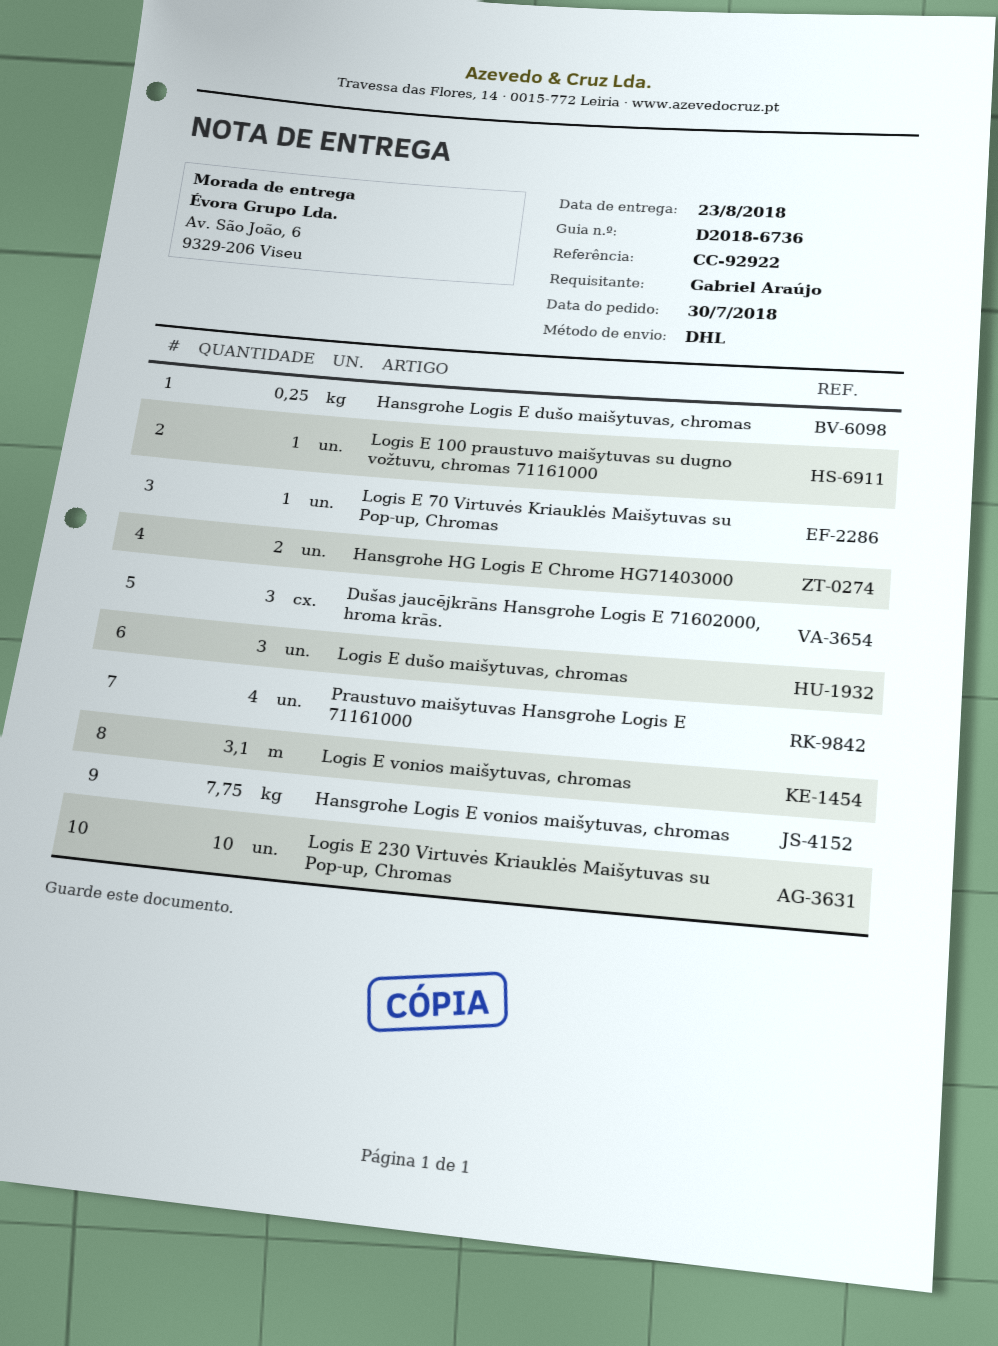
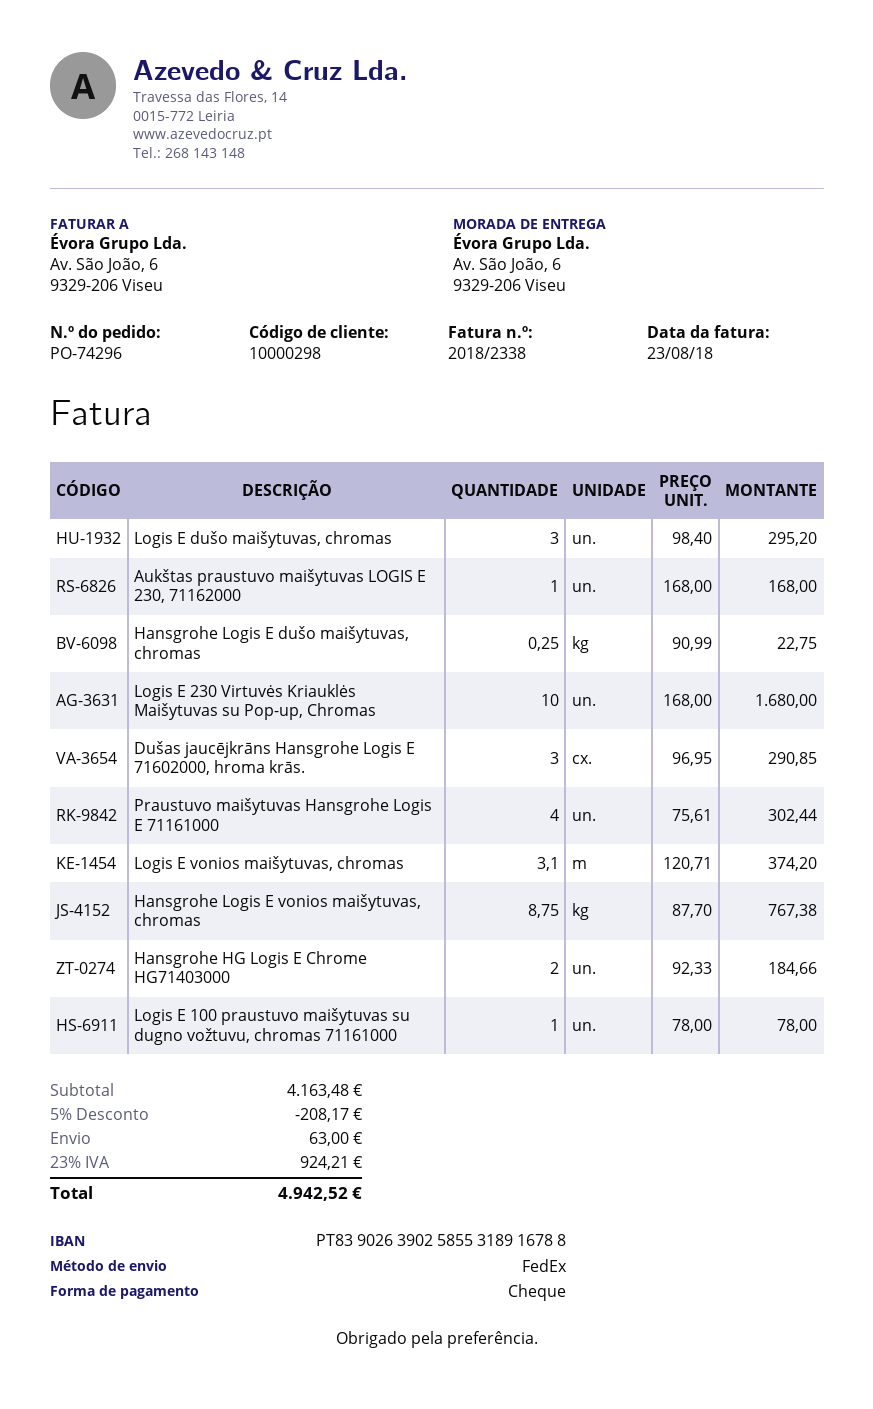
shipping method: DHL -> FedEx
Logis E 70 Virtuvės Kriauklės Maišytuvas su Pop-up, Chromas: 1 -> none
Hansgrohe Logis E vonios maišytuvas, chromas: 7.75 -> 8.75
Aukštas praustuvo maišytuvas LOGIS E 230, 71162000: none -> 1

